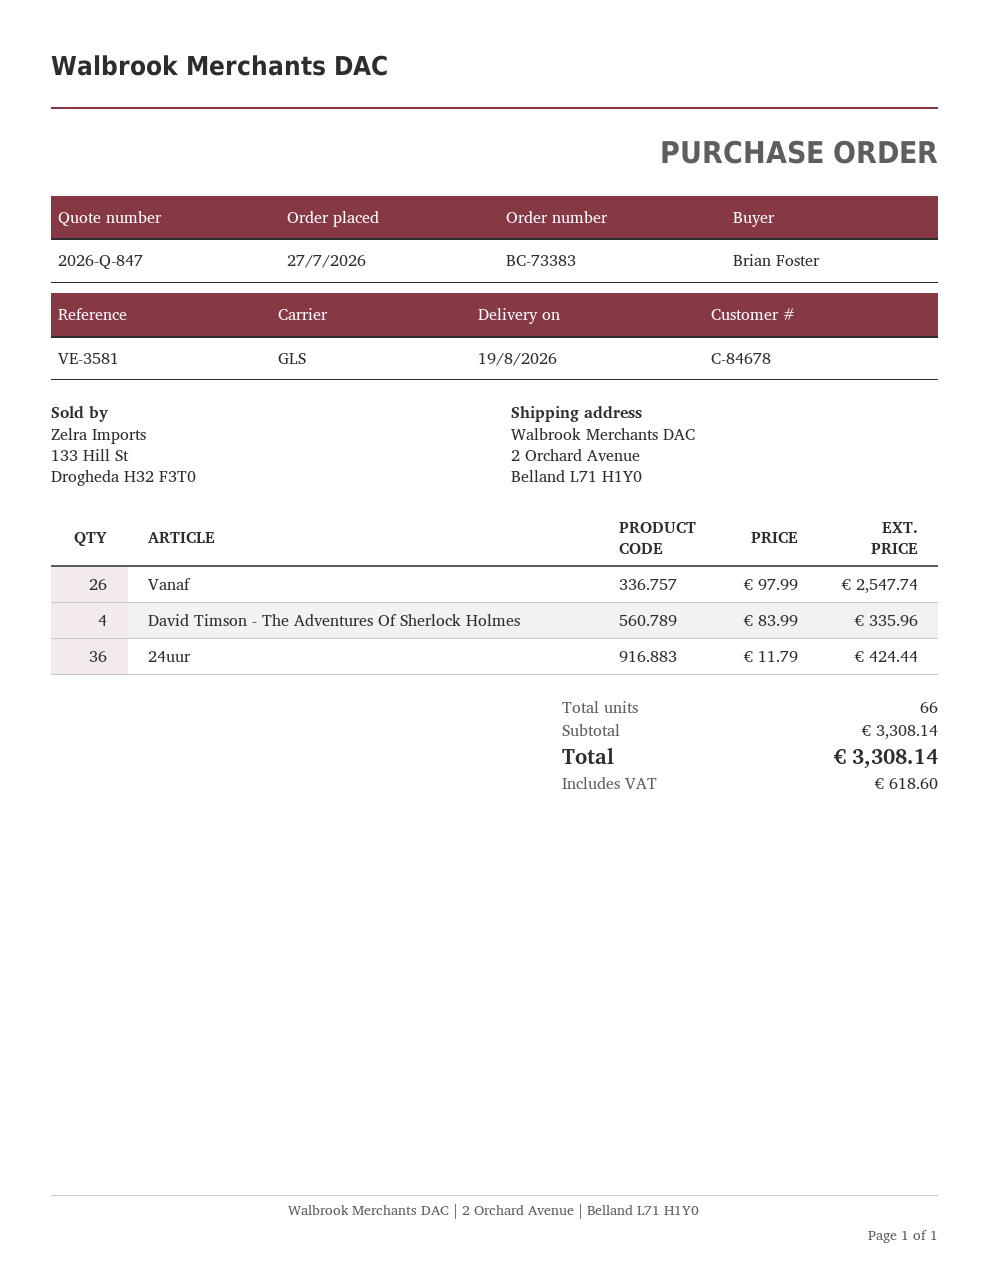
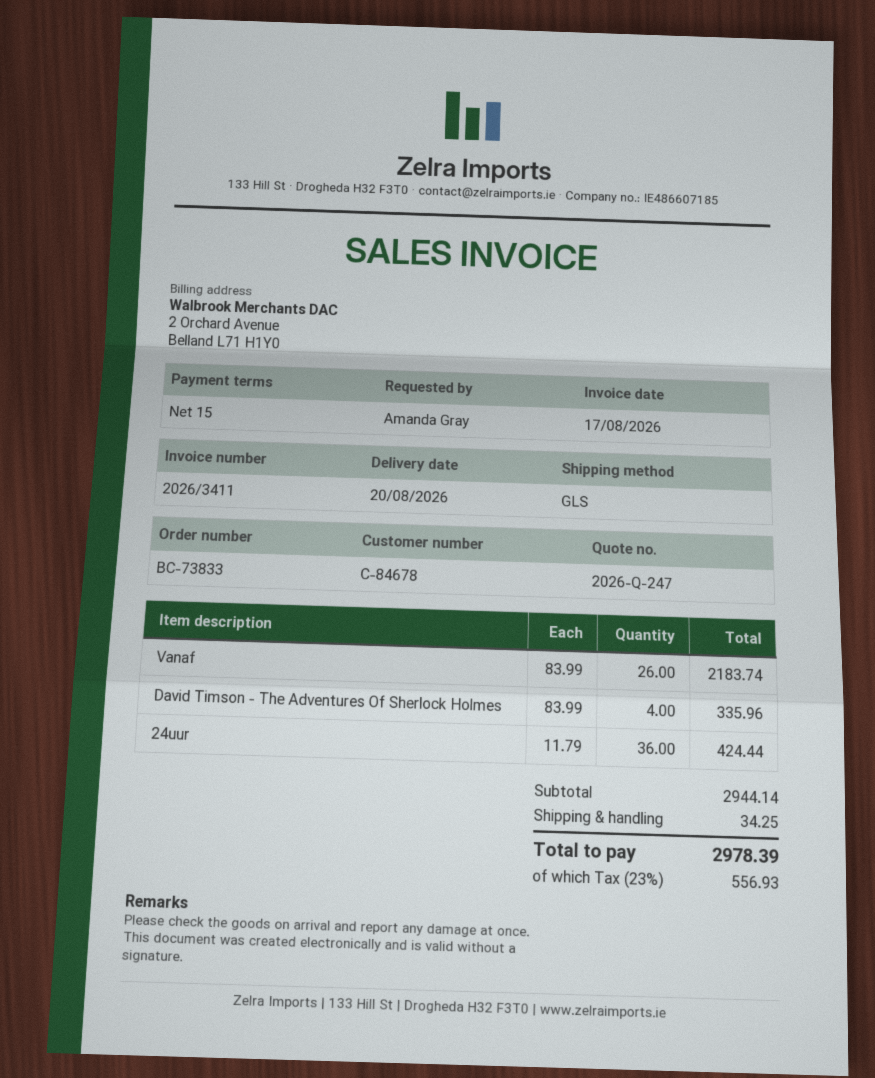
quote number: 2026-Q-847 -> 2026-Q-247
order number: BC-73383 -> BC-73833
delivery date: 2026-08-19 -> 2026-08-20
ordered by: Brian Foster -> Amanda Gray
Vanaf: 26 x 97.99 = 2547.74 -> 26 x 83.99 = 2183.74
subtotal: 3308.14 -> 2944.14
shipping: none -> 34.25
tax: 618.60 -> 556.93
total: 3308.14 -> 2978.39

